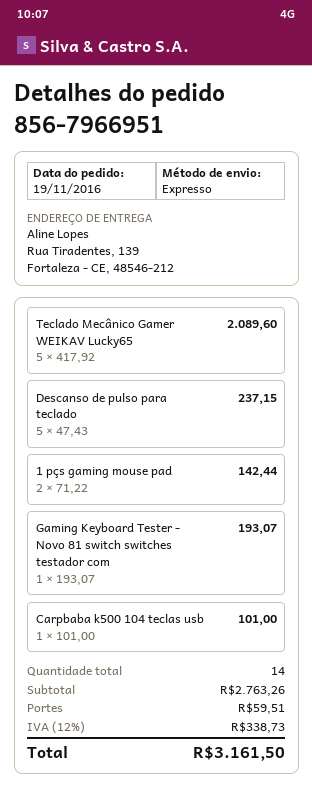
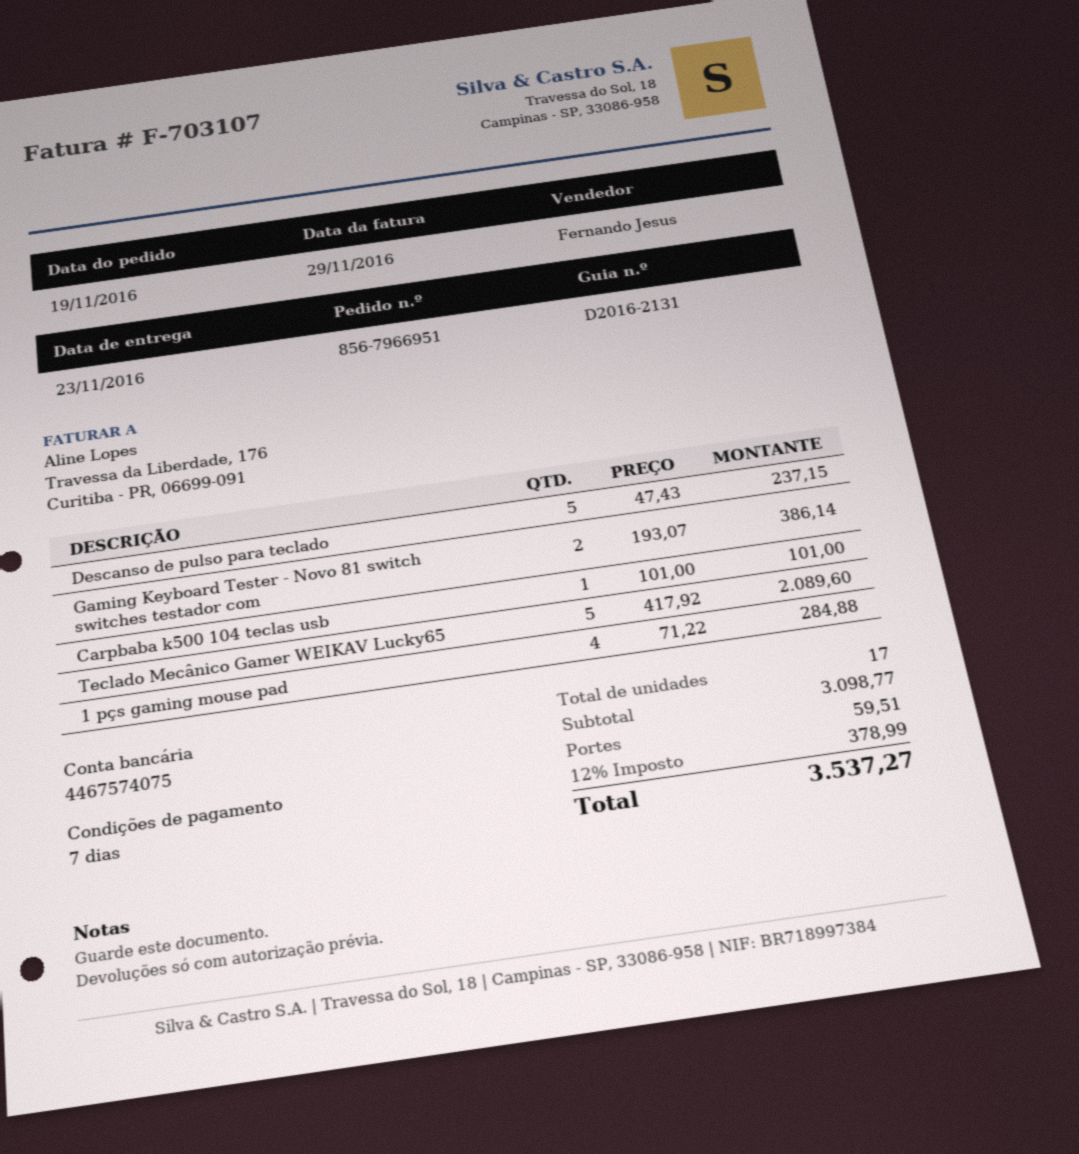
1 pçs gaming mouse pad: 2 x 71.22 = 142.44 -> 4 x 71.22 = 284.88
Gaming Keyboard Tester - Novo 81 switch switches testador com: 1 x 193.07 = 193.07 -> 2 x 193.07 = 386.14
total quantity: 14 -> 17
subtotal: 2763.26 -> 3098.77
tax: 12% = 338.73 -> 12% = 378.99
total: 3161.50 -> 3537.27

